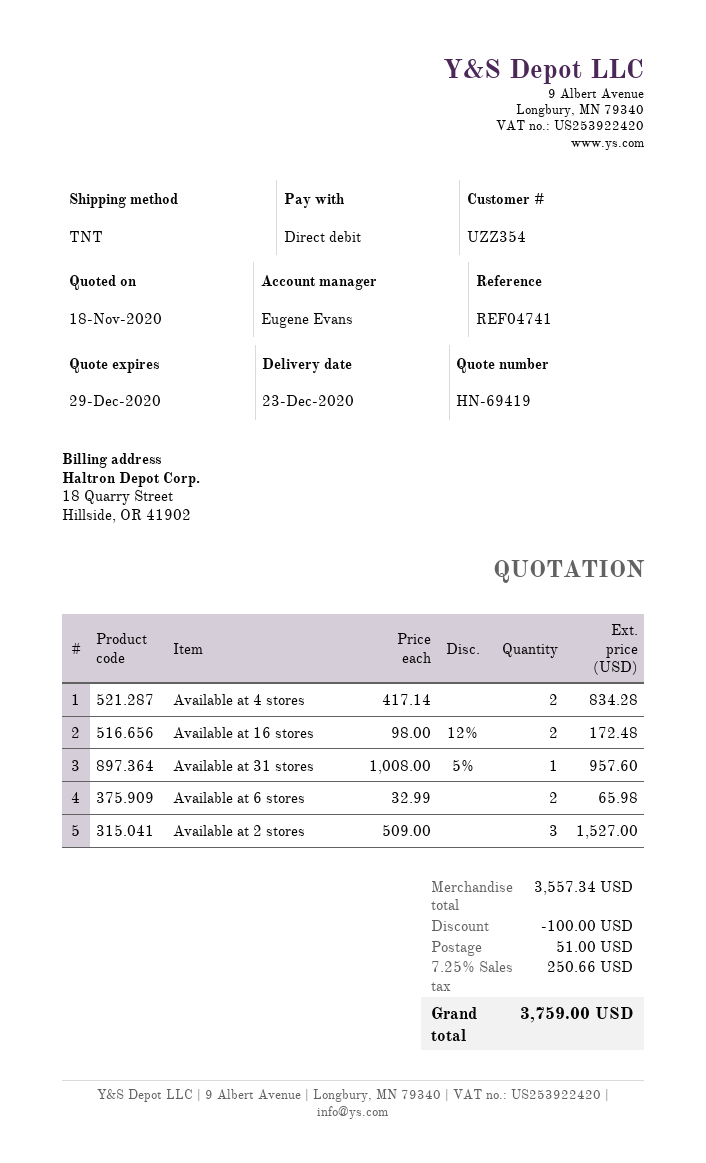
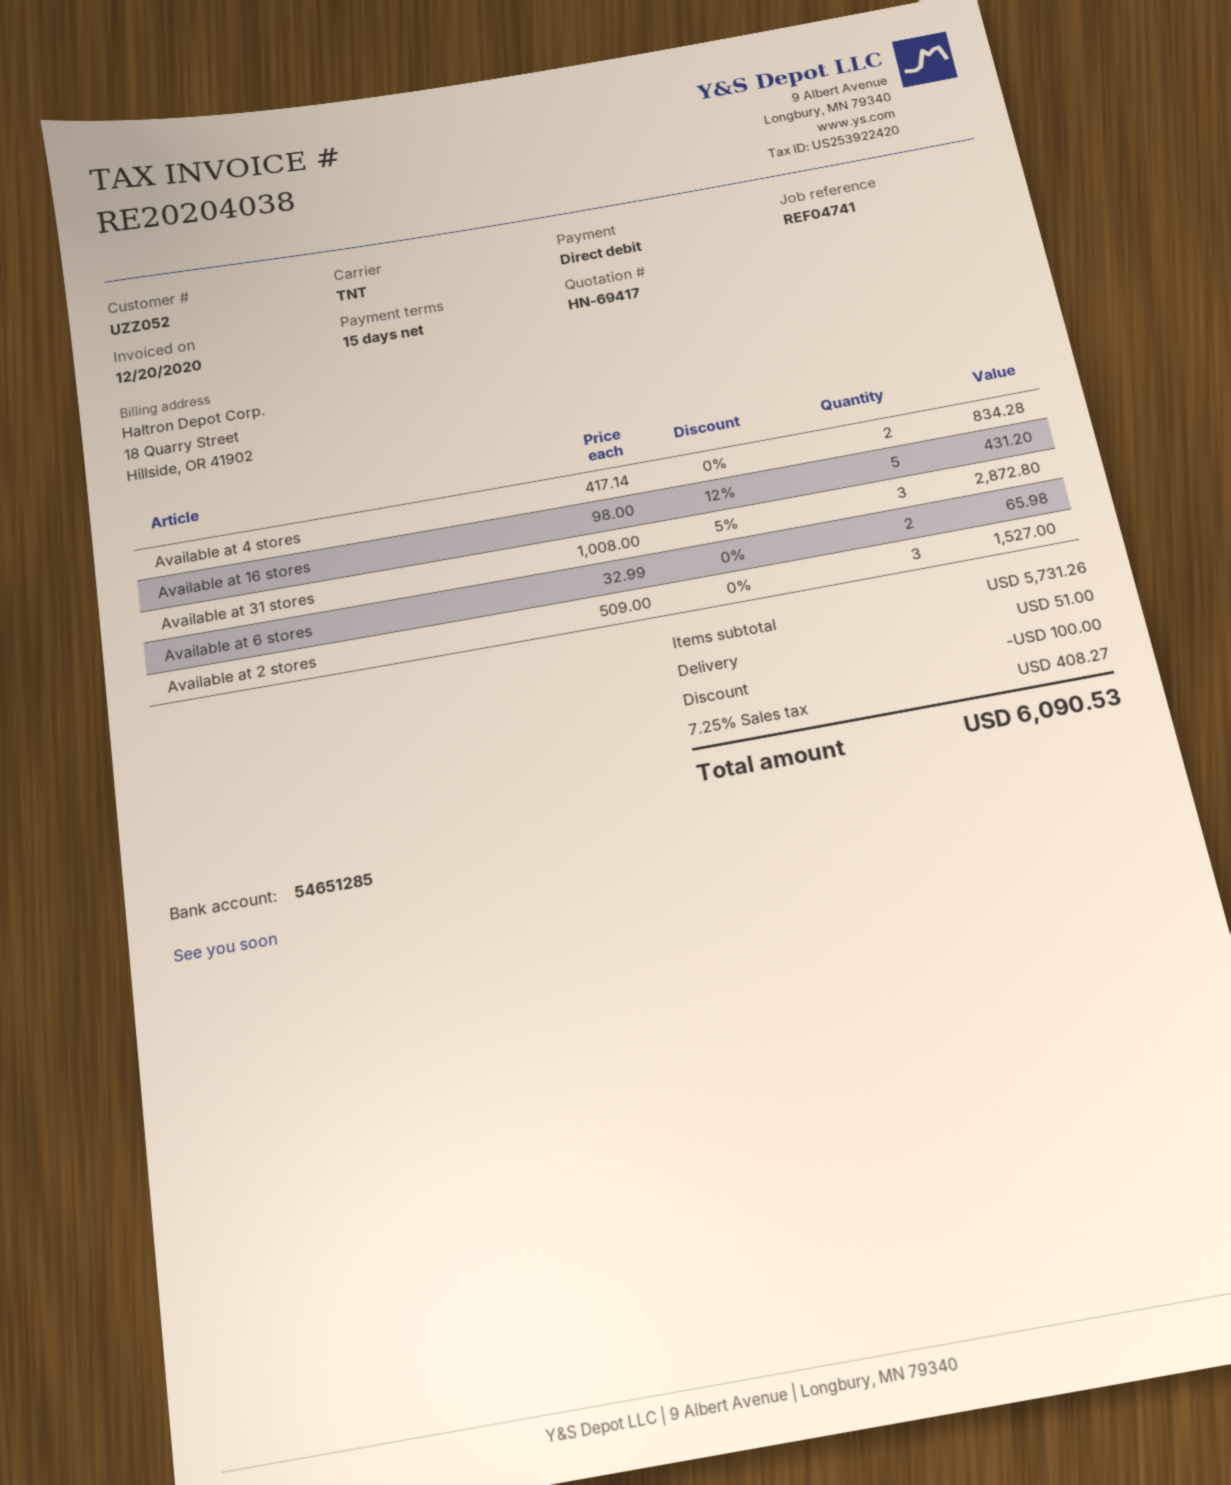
quote number: HN-69419 -> HN-69417
customer number: UZZ354 -> UZZ052
Available at 16 stores: 2 x 98.00 - 12% = 172.48 -> 5 x 98.00 - 12% = 431.20
Available at 31 stores: 1 x 1008.00 - 5% = 957.60 -> 3 x 1008.00 - 5% = 2872.80
subtotal: 3557.34 -> 5731.26
tax: 7.25% = 250.66 -> 7.25% = 408.27
total: 3759.00 -> 6090.53

